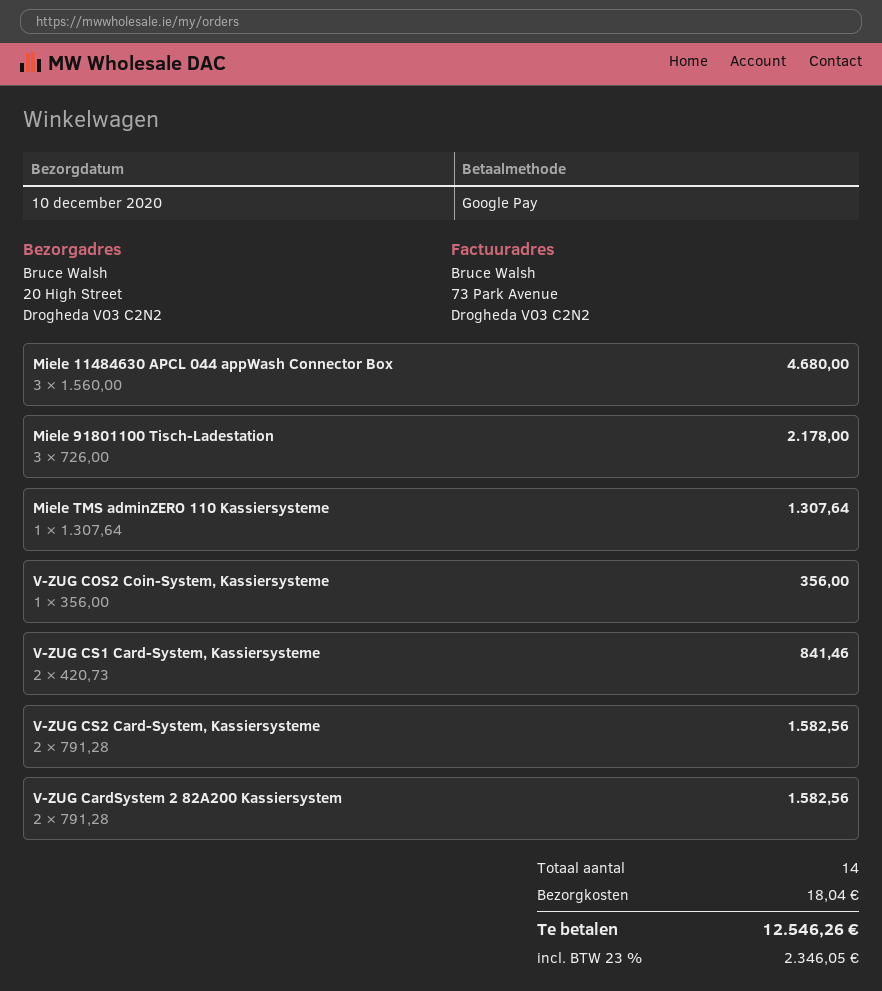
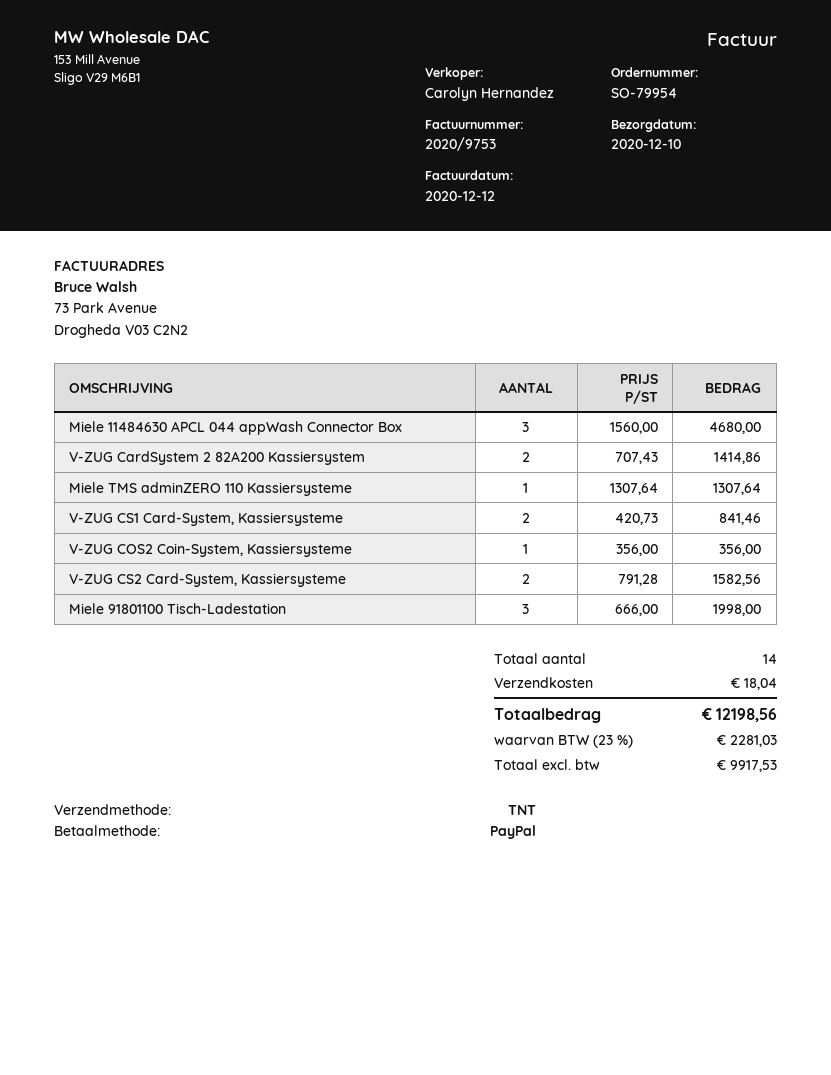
payment method: Google Pay -> PayPal
Miele 91801100 Tisch-Ladestation: 3 x 726.00 = 2178.00 -> 3 x 666.00 = 1998.00
V-ZUG CardSystem 2 82A200 Kassiersystem: 2 x 791.28 = 1582.56 -> 2 x 707.43 = 1414.86
tax: 23% = 2346.05 -> 23% = 2281.03
total: 12546.26 -> 12198.56

